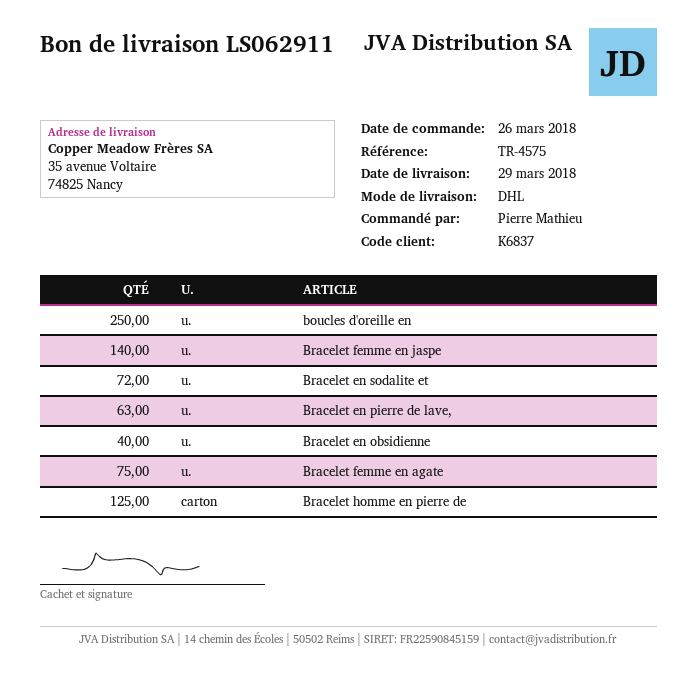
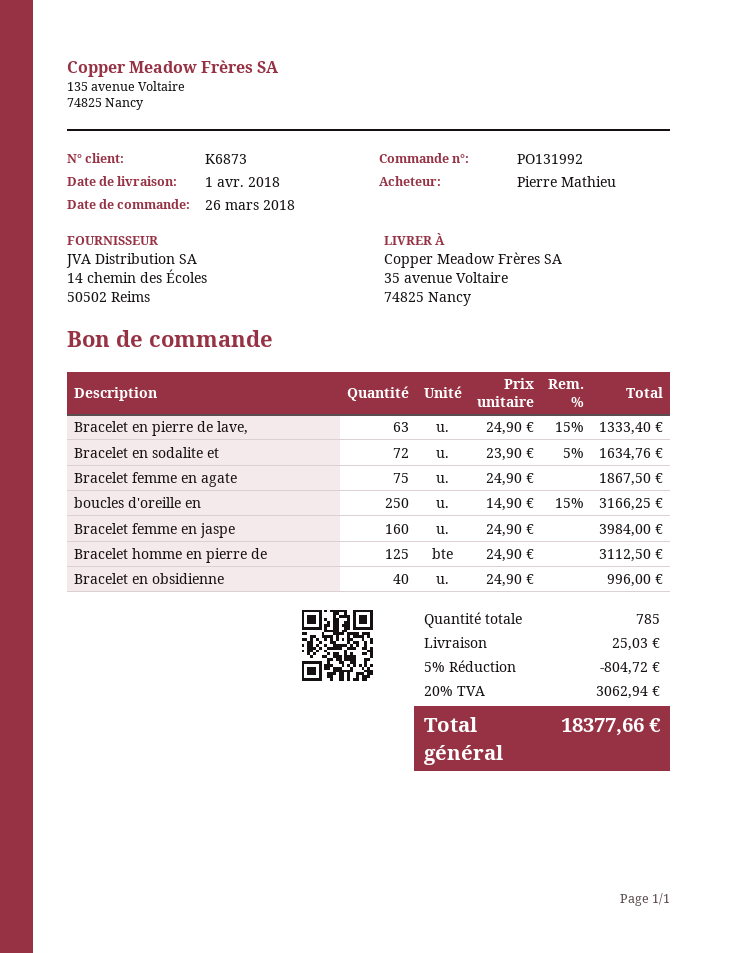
delivery date: 2018-03-29 -> 2018-04-01
customer number: K6837 -> K6873
Bracelet femme en jaspe: 140 -> 160

